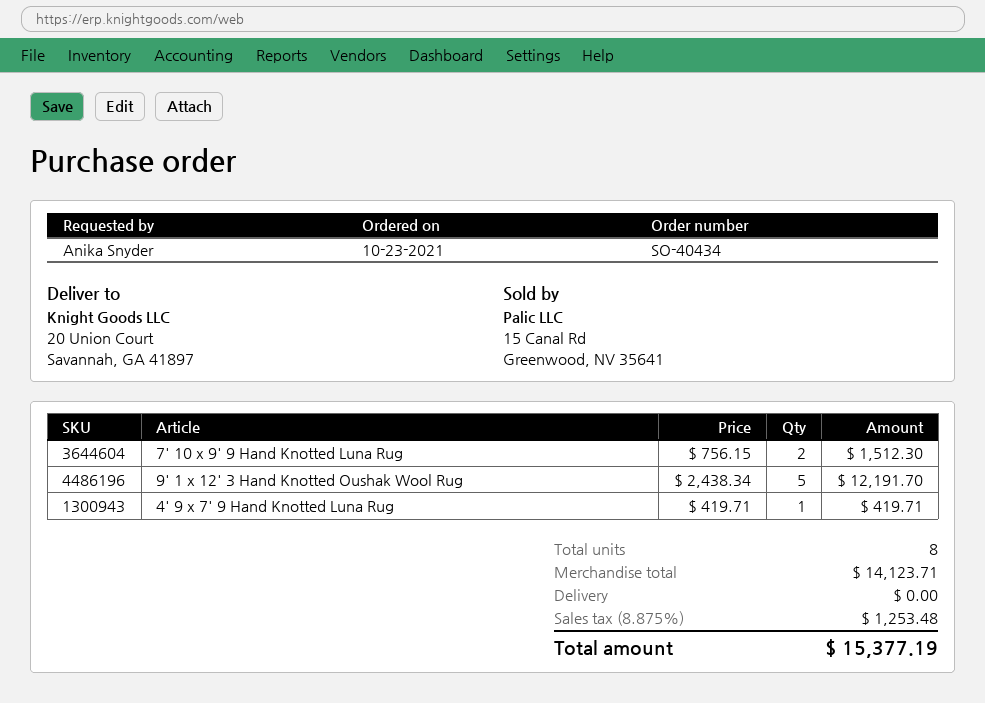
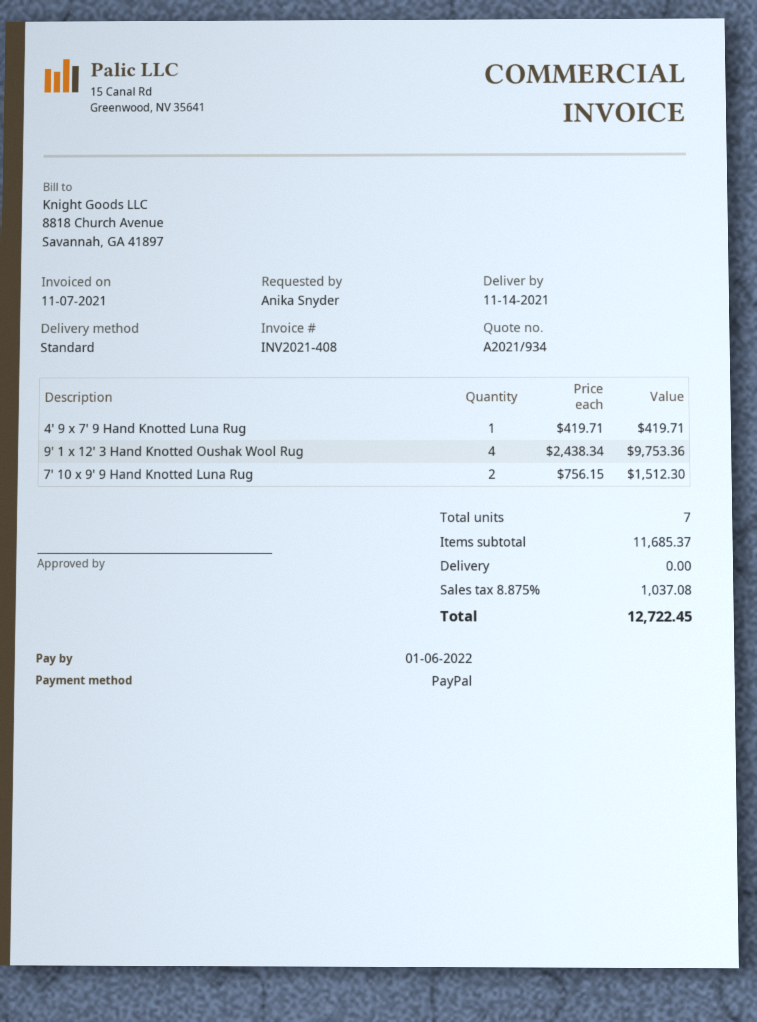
9' 1 x 12' 3 Hand Knotted Oushak Wool Rug: 5 x 2438.34 = 12191.70 -> 4 x 2438.34 = 9753.36
total quantity: 8 -> 7
subtotal: 14123.71 -> 11685.37
tax: 8.875% = 1253.48 -> 8.875% = 1037.08
total: 15377.19 -> 12722.45

